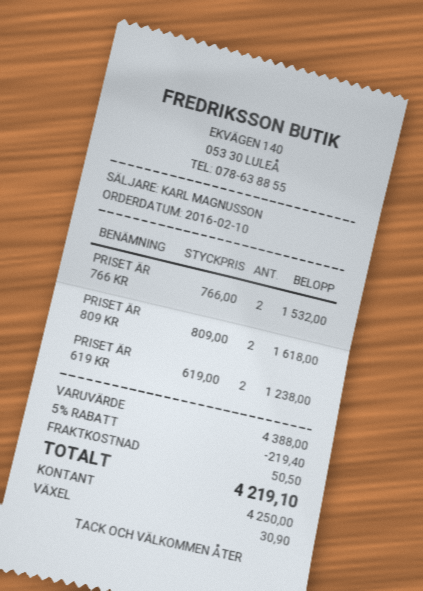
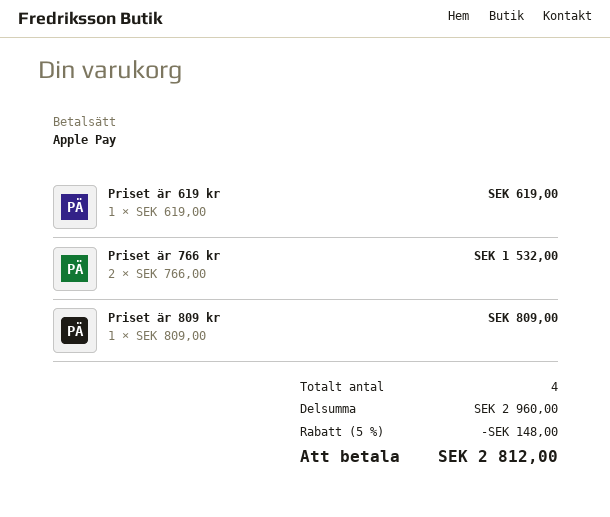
payment method: cash -> Apple Pay
PRISET ÄR 809 KR: 2 x 809.00 = 1618.00 -> 1 x 809.00 = 809.00
PRISET ÄR 619 KR: 2 x 619.00 = 1238.00 -> 1 x 619.00 = 619.00
subtotal: 4388.00 -> 2960.00
discount: 5% = 219.40 -> 5% = 148.00
shipping: 50.50 -> none
total: 4219.10 -> 2812.00

